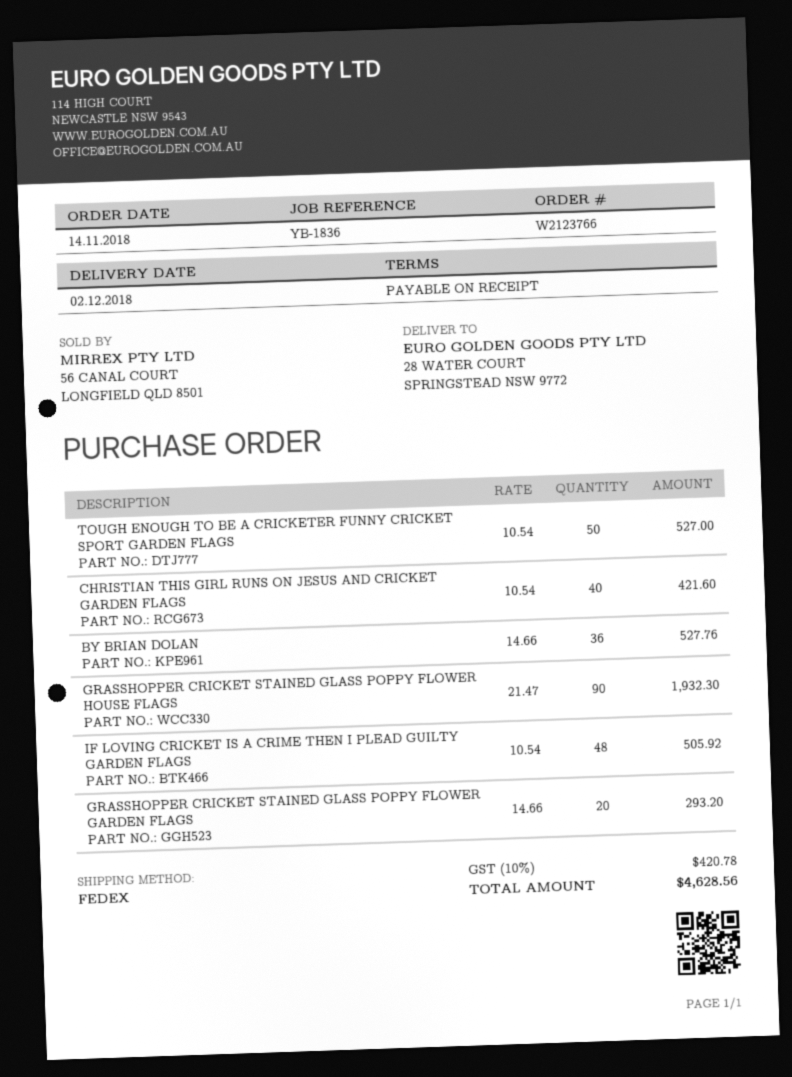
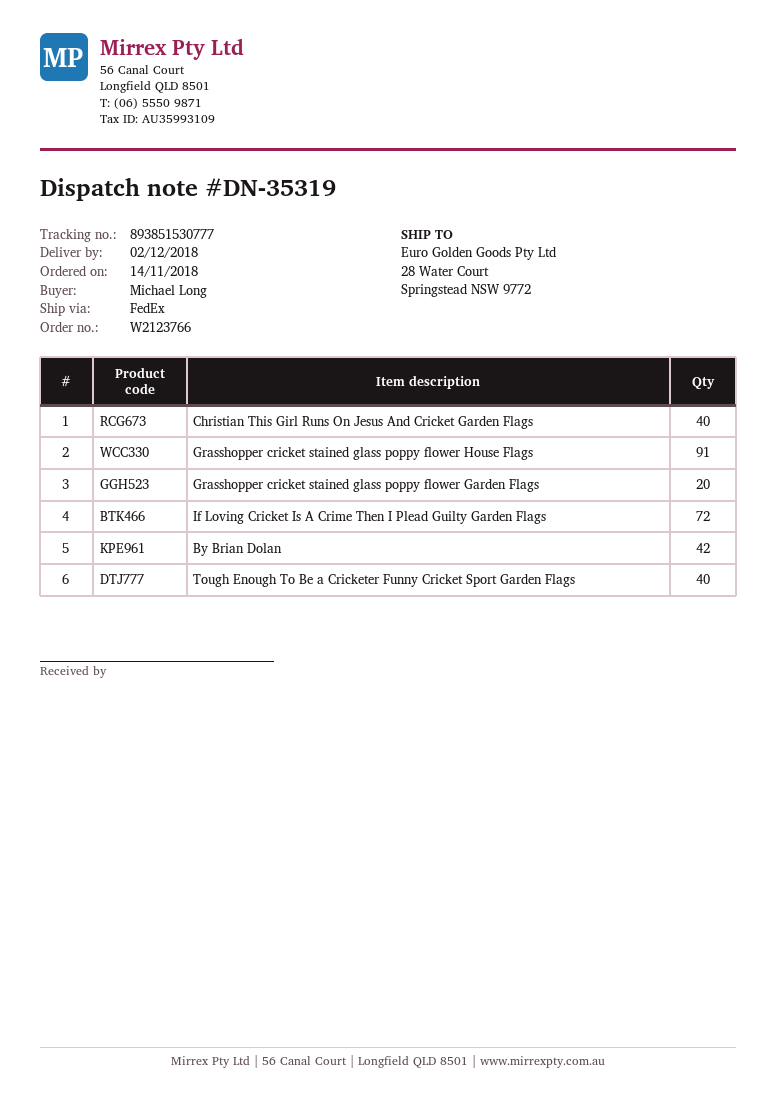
TOUGH ENOUGH TO BE A CRICKETER FUNNY CRICKET SPORT GARDEN FLAGS: 50 -> 40
BY BRIAN DOLAN: 36 -> 42
GRASSHOPPER CRICKET STAINED GLASS POPPY FLOWER HOUSE FLAGS: 90 -> 91
IF LOVING CRICKET IS A CRIME THEN I PLEAD GUILTY GARDEN FLAGS: 48 -> 72

